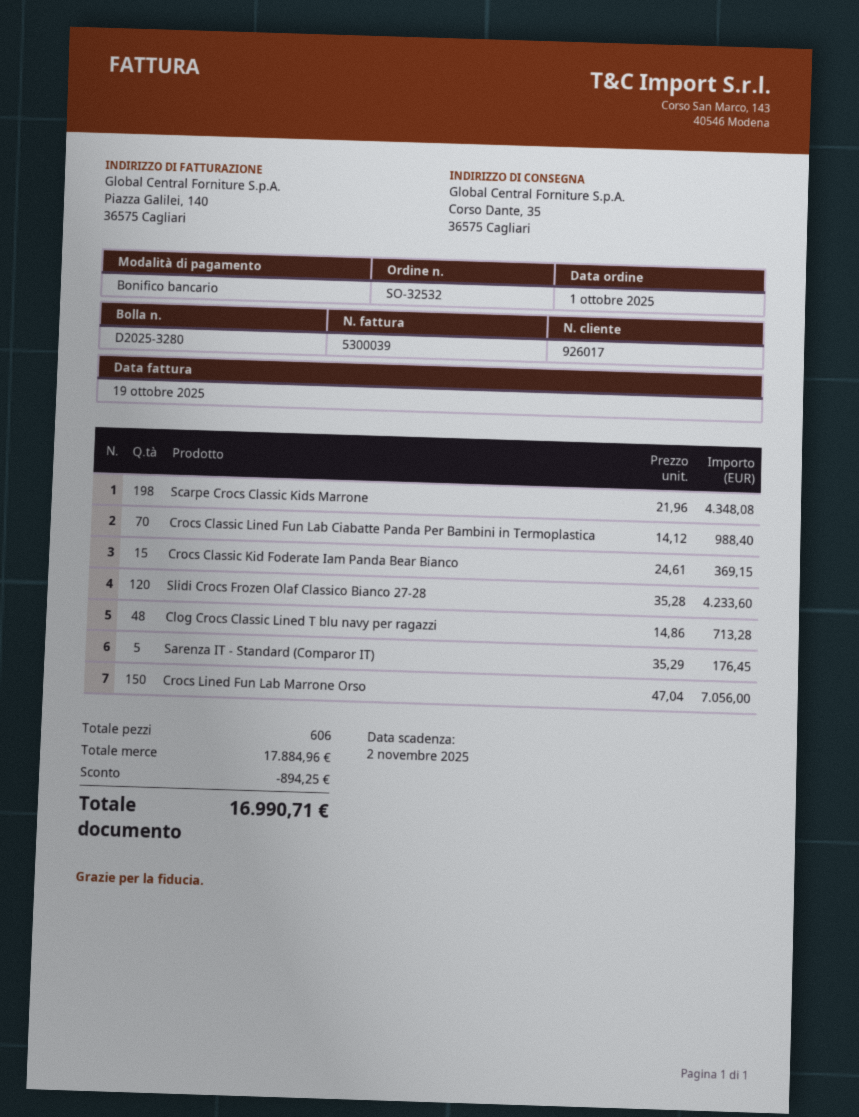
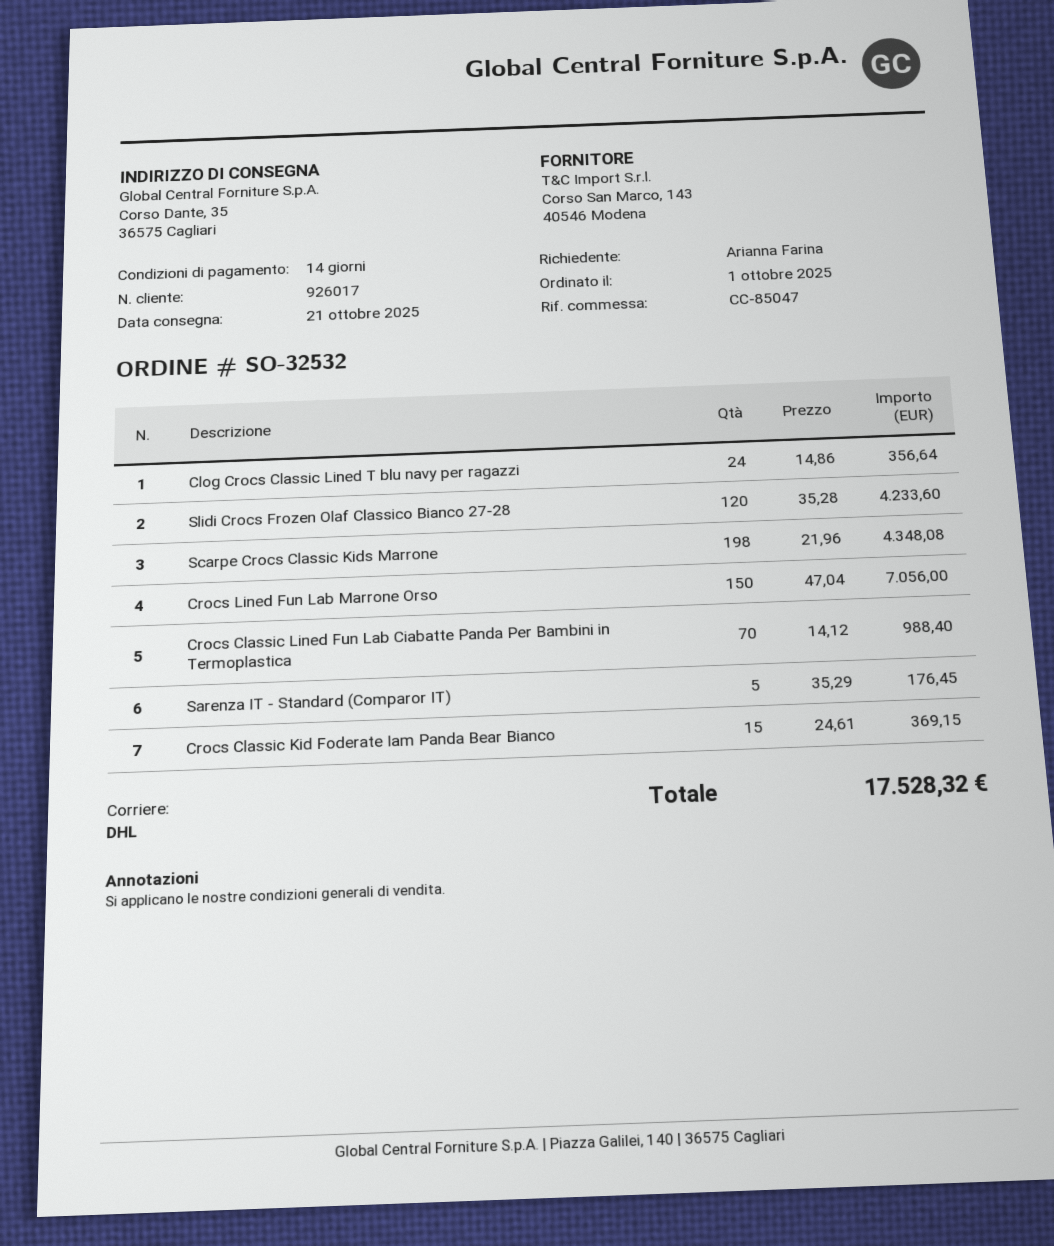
Clog Crocs Classic Lined T blu navy per ragazzi: 48 x 14.86 = 713.28 -> 24 x 14.86 = 356.64
discount: 894.25 -> none
total: 16990.71 -> 17528.32

